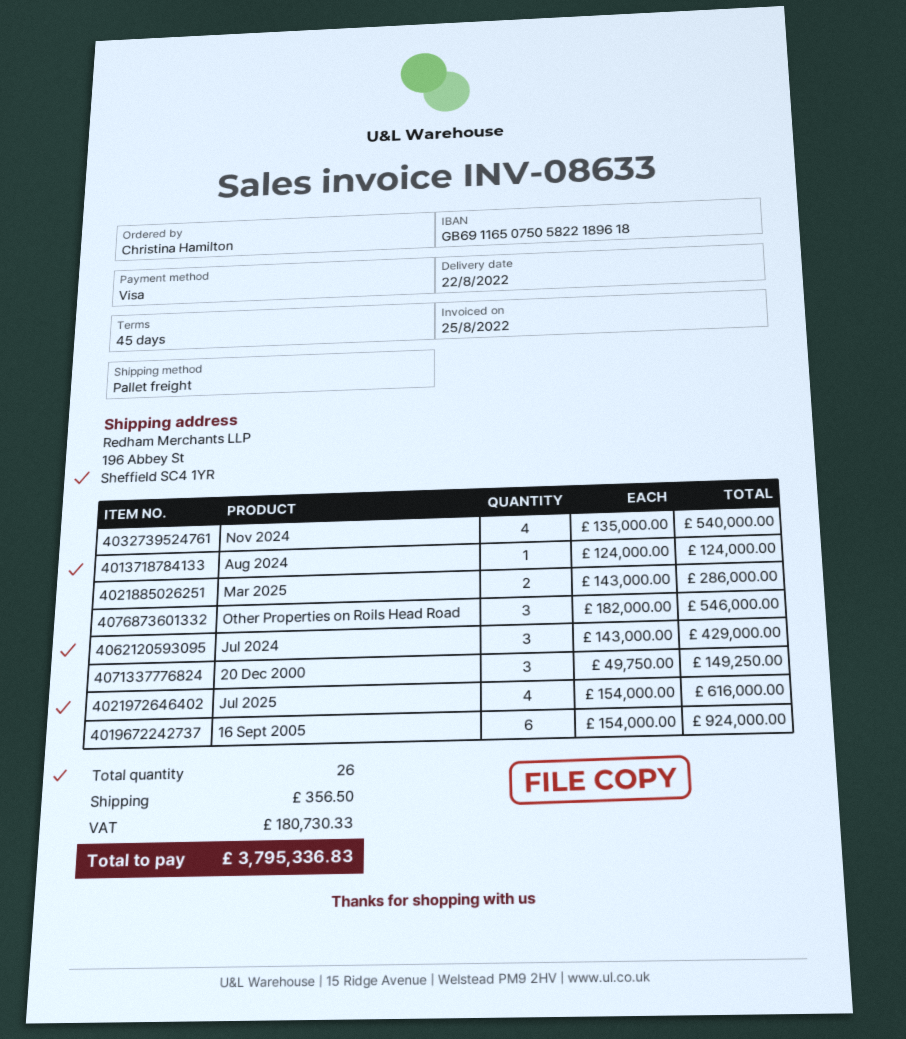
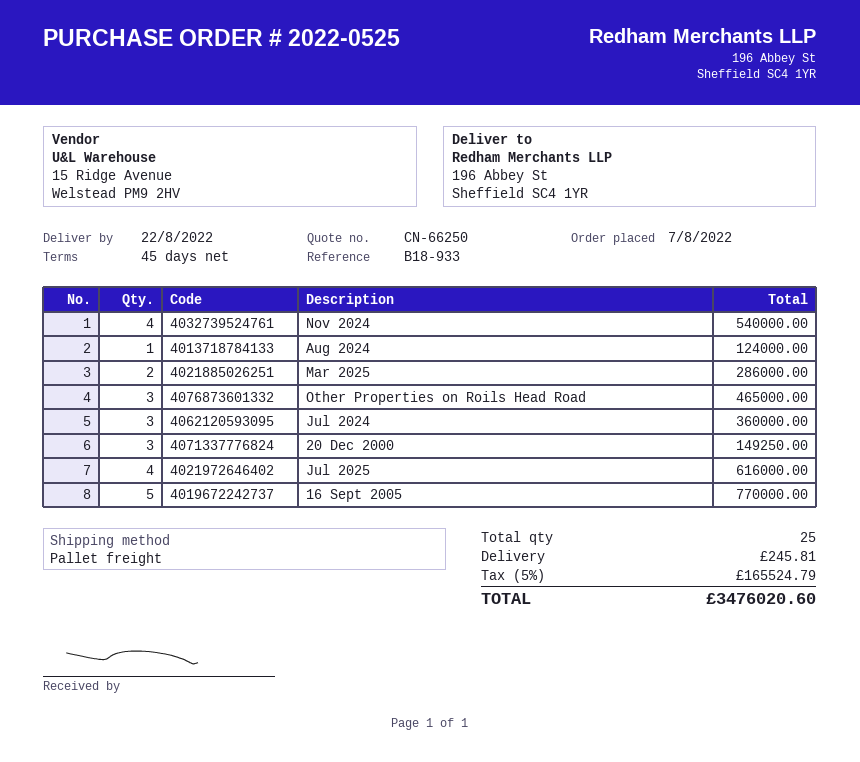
Other Properties on Roils Head Road: 3 for 546000.00 -> 3 for 465000.00
Jul 2024: 3 for 429000.00 -> 3 for 360000.00
16 Sept 2005: 6 for 924000.00 -> 5 for 770000.00
total quantity: 26 -> 25
shipping: 356.50 -> 245.81
tax: 180730.33 -> 165524.79
total: 3795336.83 -> 3476020.60

